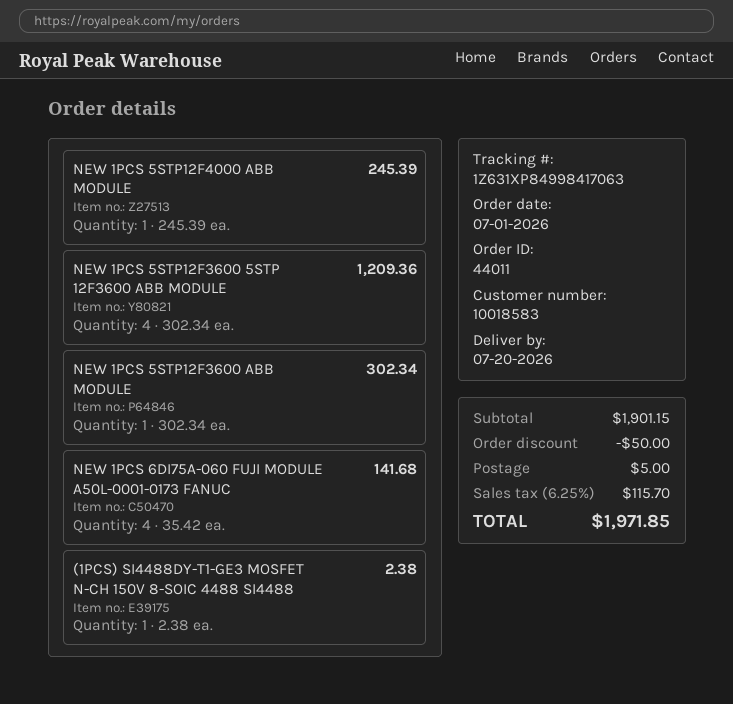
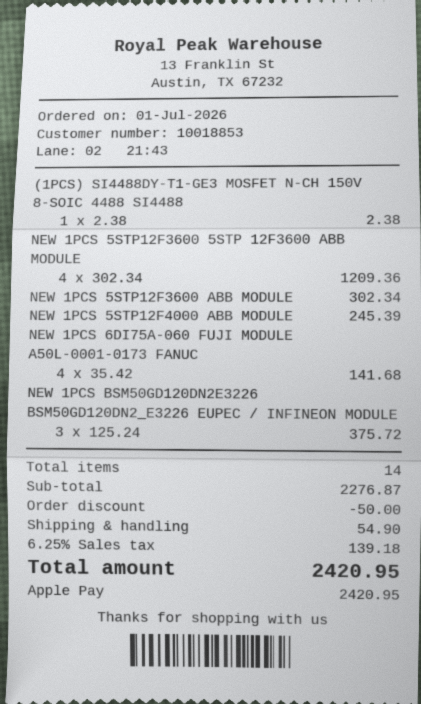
customer number: 10018583 -> 10018853
NEW 1PCS BSM50GD120DN2E3226 BSM50GD120DN2_E3226 EUPEC / INFINEON MODULE: none -> 3 x 125.24 = 375.72
subtotal: 1901.15 -> 2276.87
shipping: 5.00 -> 54.90
tax: 6.25% = 115.70 -> 6.25% = 139.18
total: 1971.85 -> 2420.95

